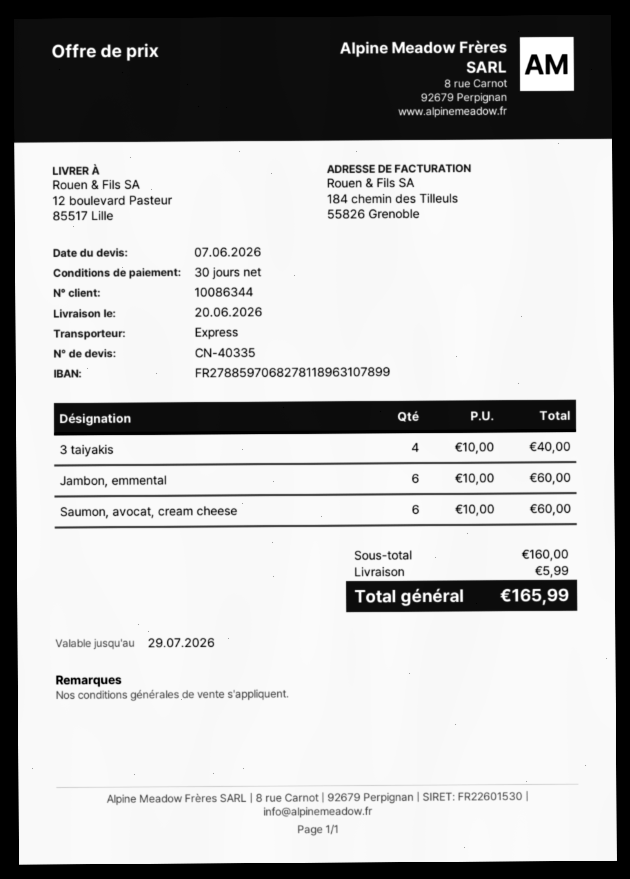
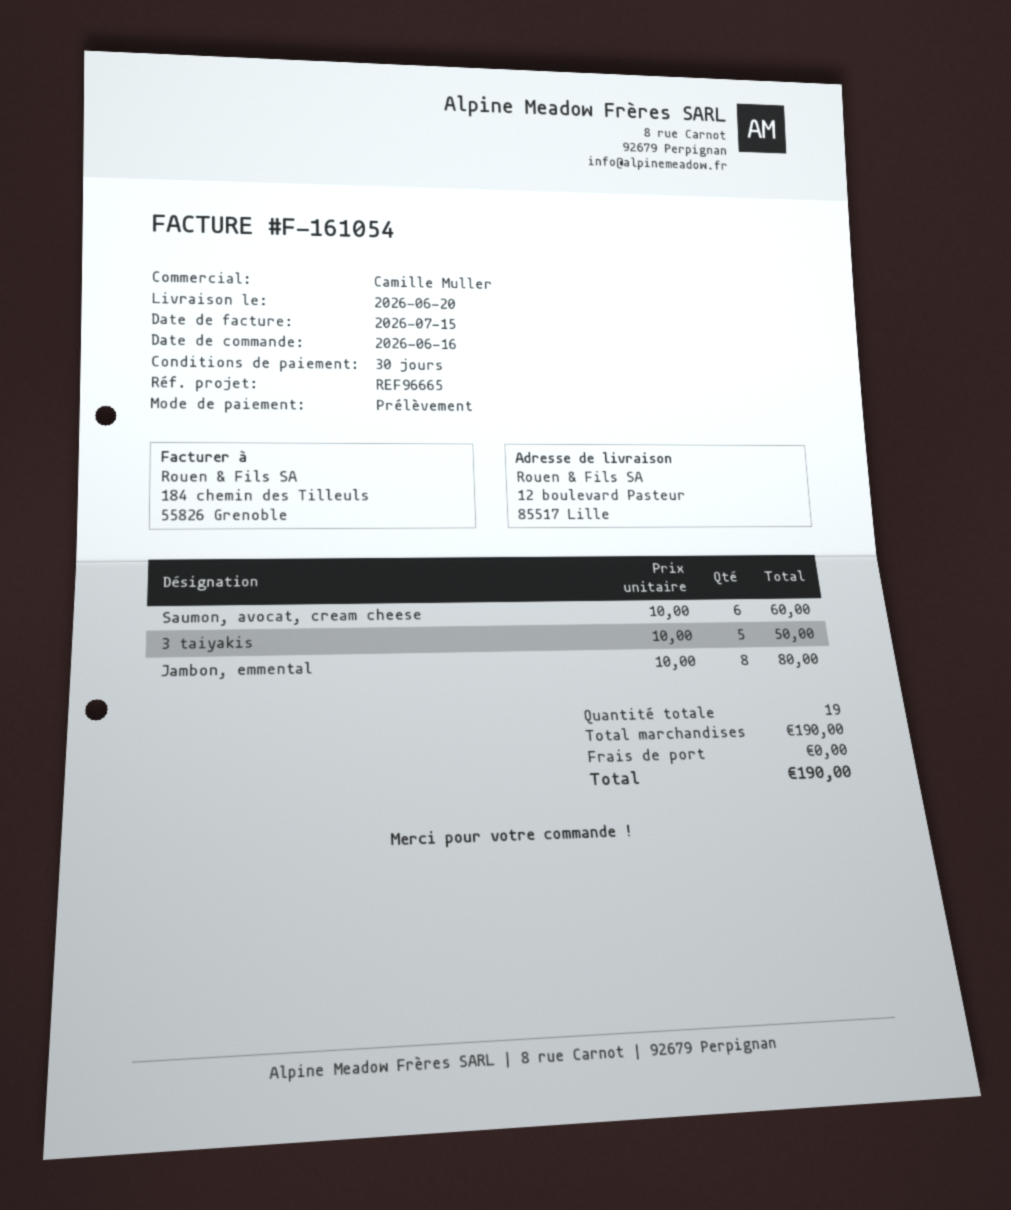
3 taiyakis: 4 x 10.00 = 40.00 -> 5 x 10.00 = 50.00
Jambon, emmental: 6 x 10.00 = 60.00 -> 8 x 10.00 = 80.00
subtotal: 160.00 -> 190.00
shipping: 5.99 -> 0.00
total: 165.99 -> 190.00

